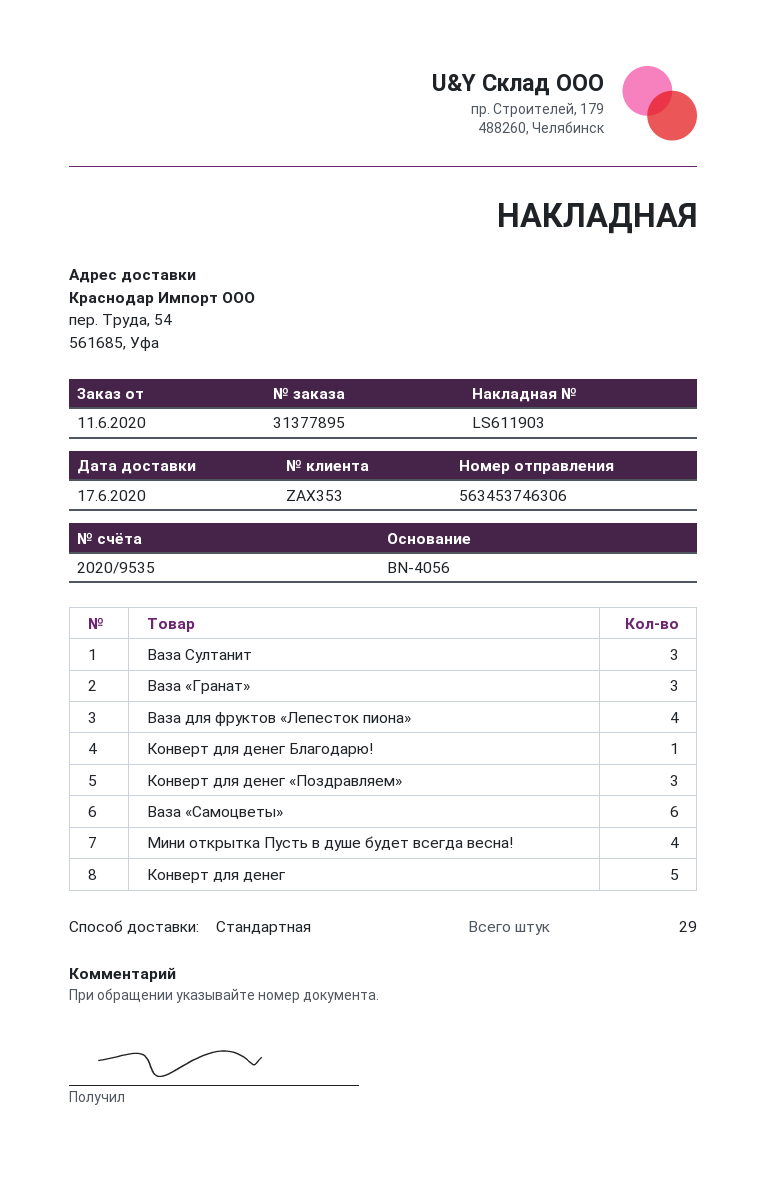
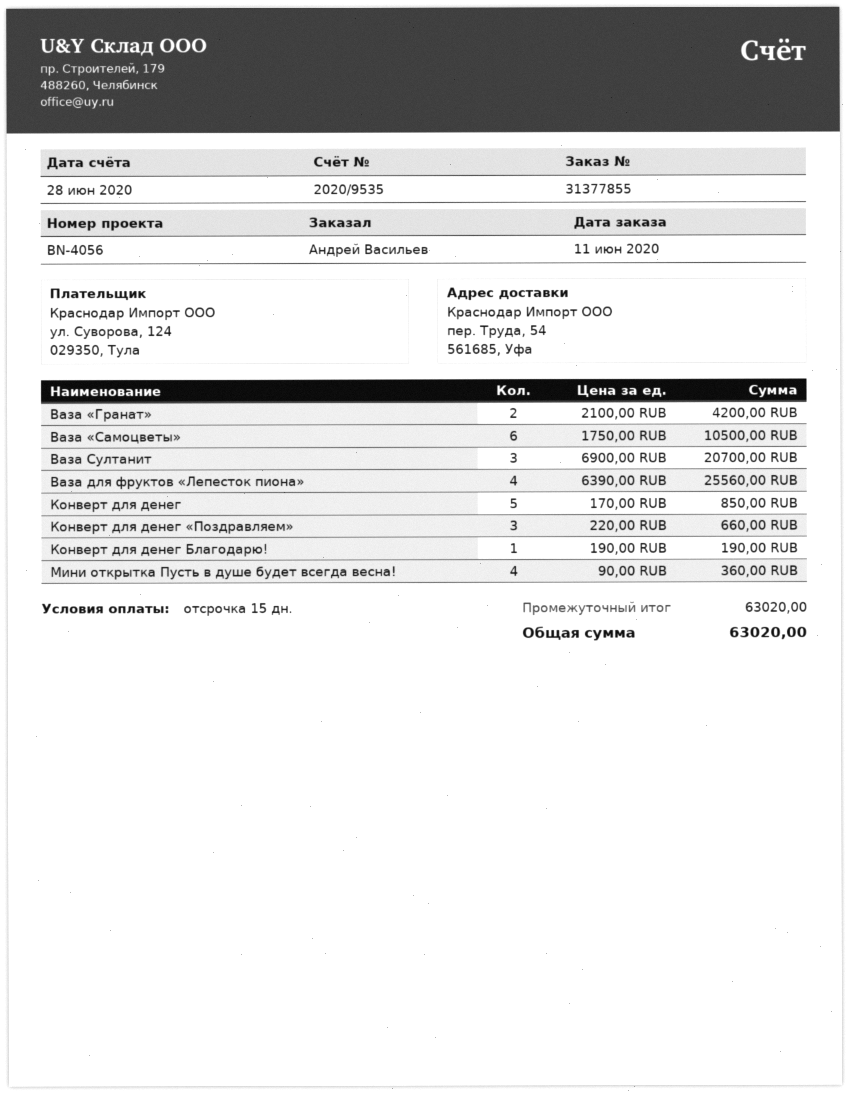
order number: 31377895 -> 31377855
Ваза «Гранат»: 3 -> 2

